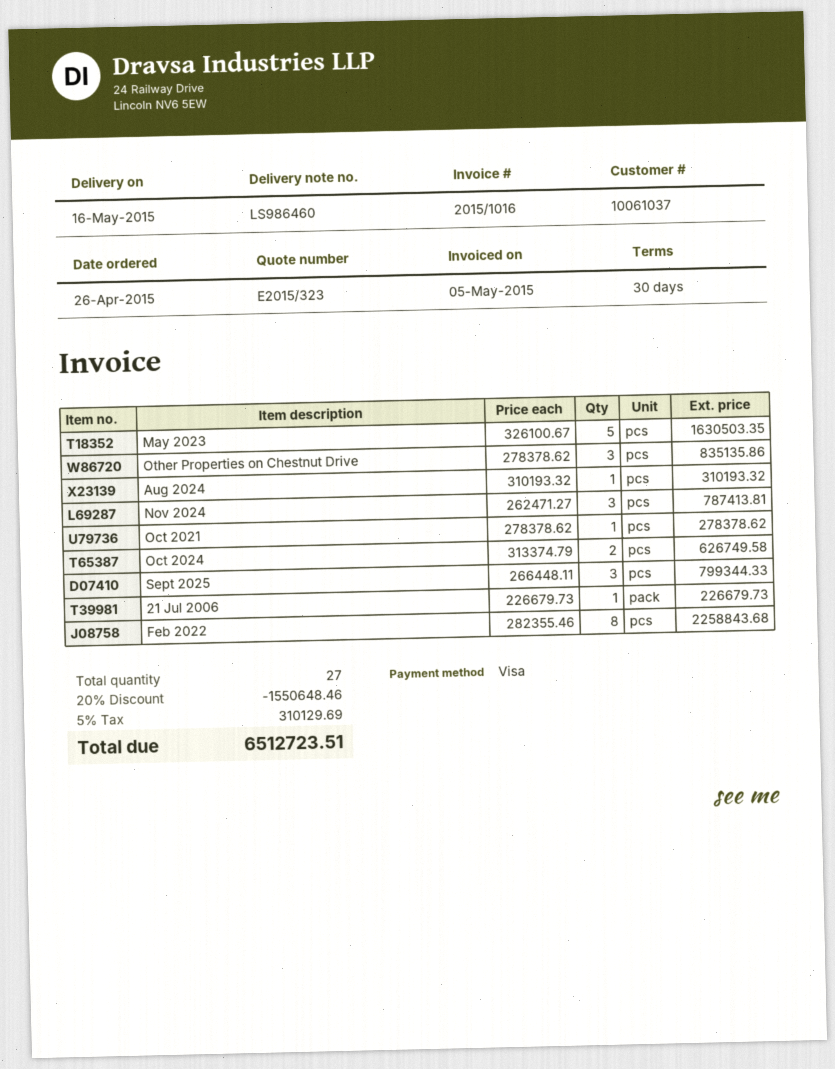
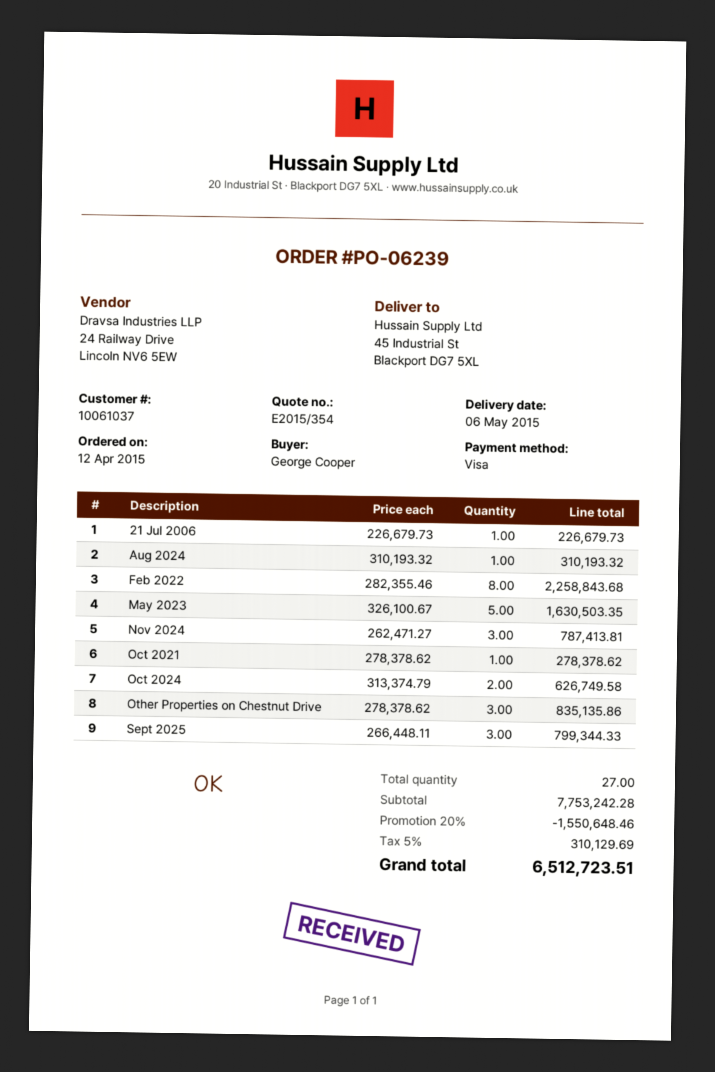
quote number: E2015/323 -> E2015/354
order date: 2015-04-26 -> 2015-04-12
delivery date: 2015-05-16 -> 2015-05-06

